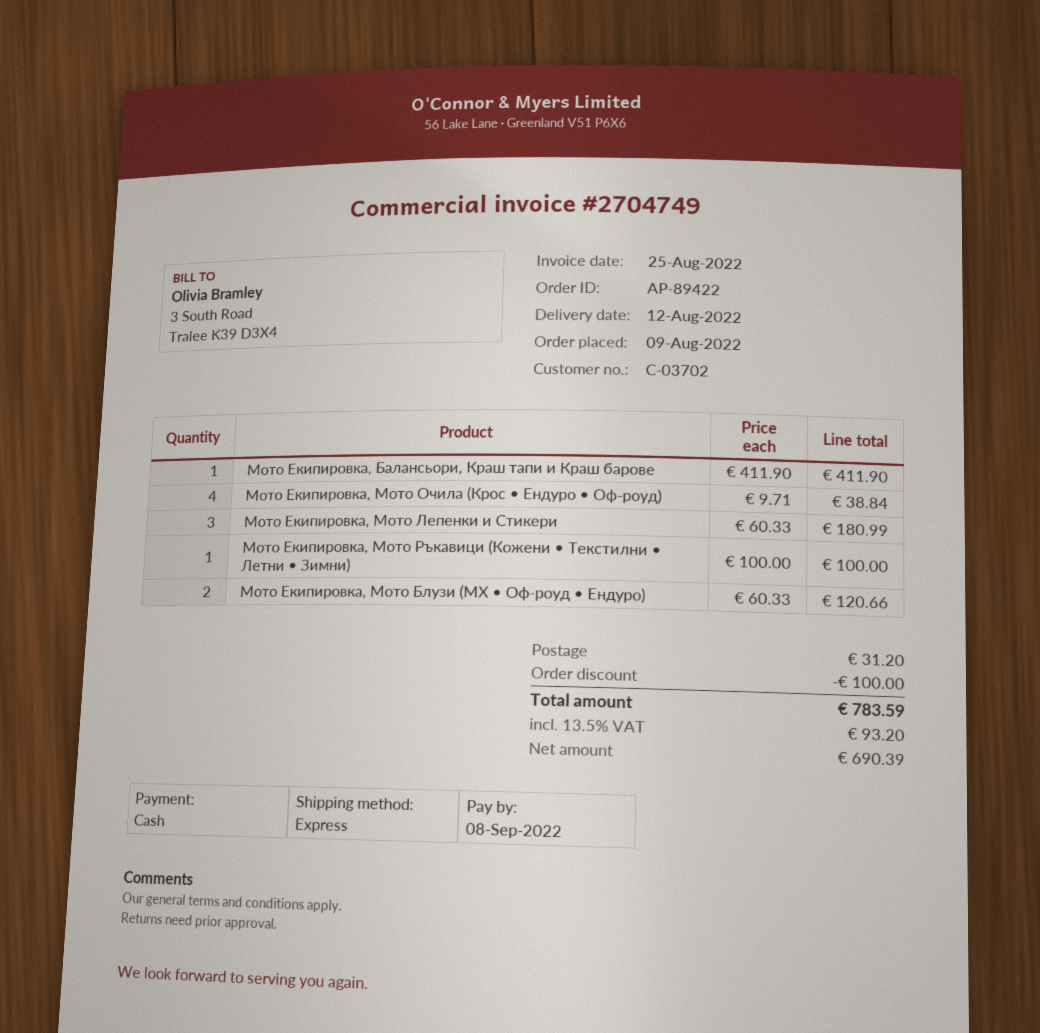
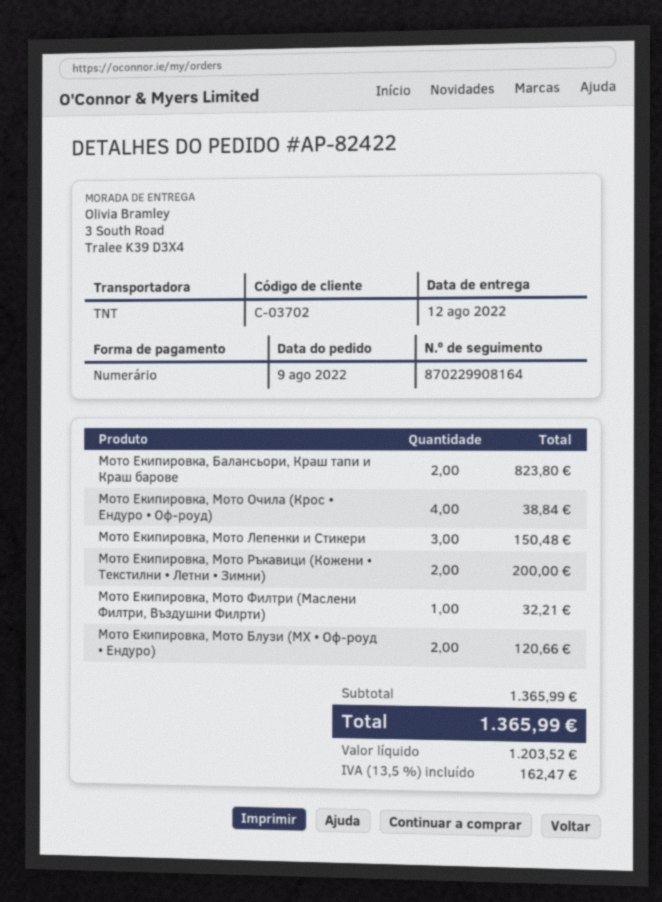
order number: AP-89422 -> AP-82422
shipping method: express -> TNT
Мото Екипировка, Балансьори, Краш тапи и Краш барове: 1 for 411.90 -> 2 for 823.80
Мото Екипировка, Мото Лепенки и Стикери: 3 for 180.99 -> 3 for 150.48
Мото Екипировка, Мото Ръкавици (Кожени • Текстилни • Летни • Зимни): 1 for 100.00 -> 2 for 200.00
Мото Екипировка, Мото Филтри (Маслени Филтри, Въздушни Филрти): none -> 1 for 32.21
discount: 100.00 -> none
shipping: 31.20 -> none
net: 690.39 -> 1203.52
tax: 13.5% = 93.20 -> 13.5% = 162.47
total: 783.59 -> 1365.99

